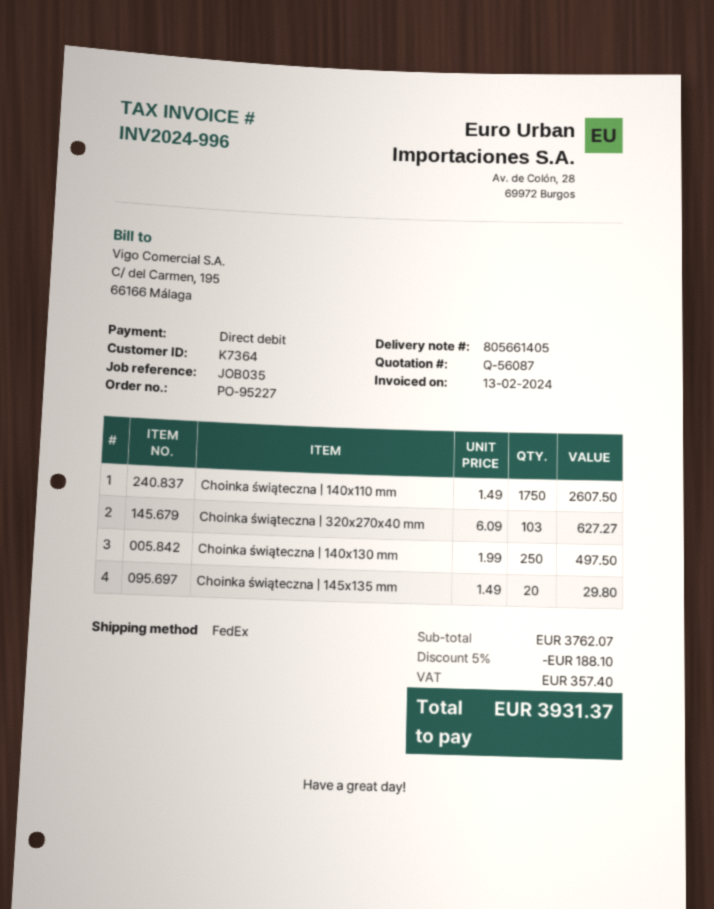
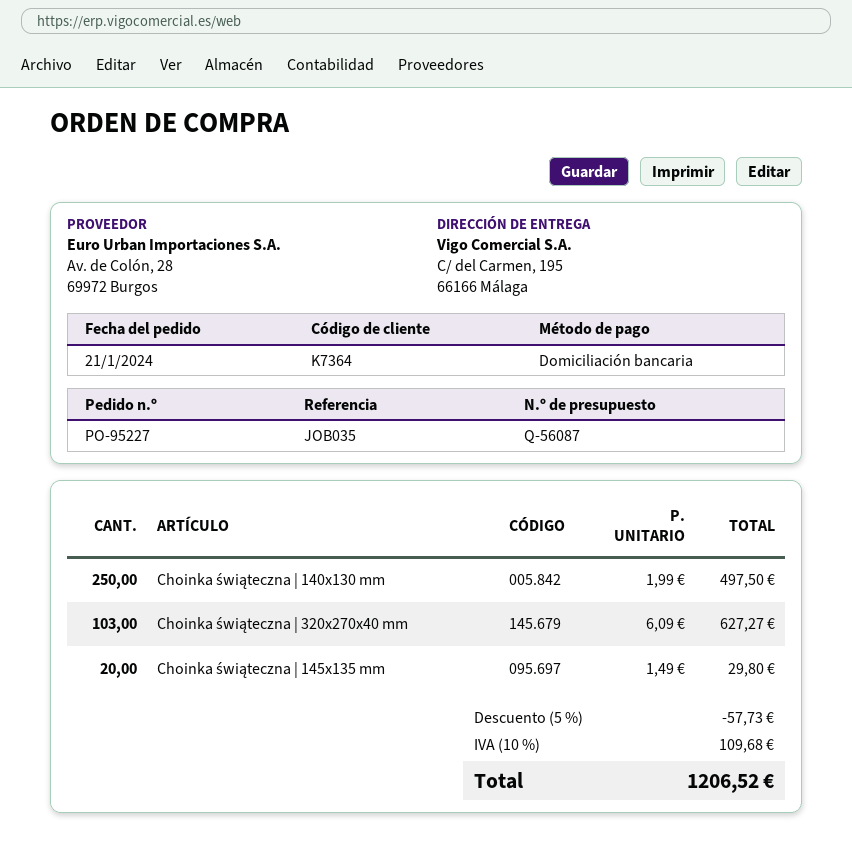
Choinka świąteczna | 140x110 mm: 1750 x 1.49 = 2607.50 -> none
discount: 5% = 188.10 -> 5% = 57.73
tax: 357.40 -> 109.68
total: 3931.37 -> 1206.52

